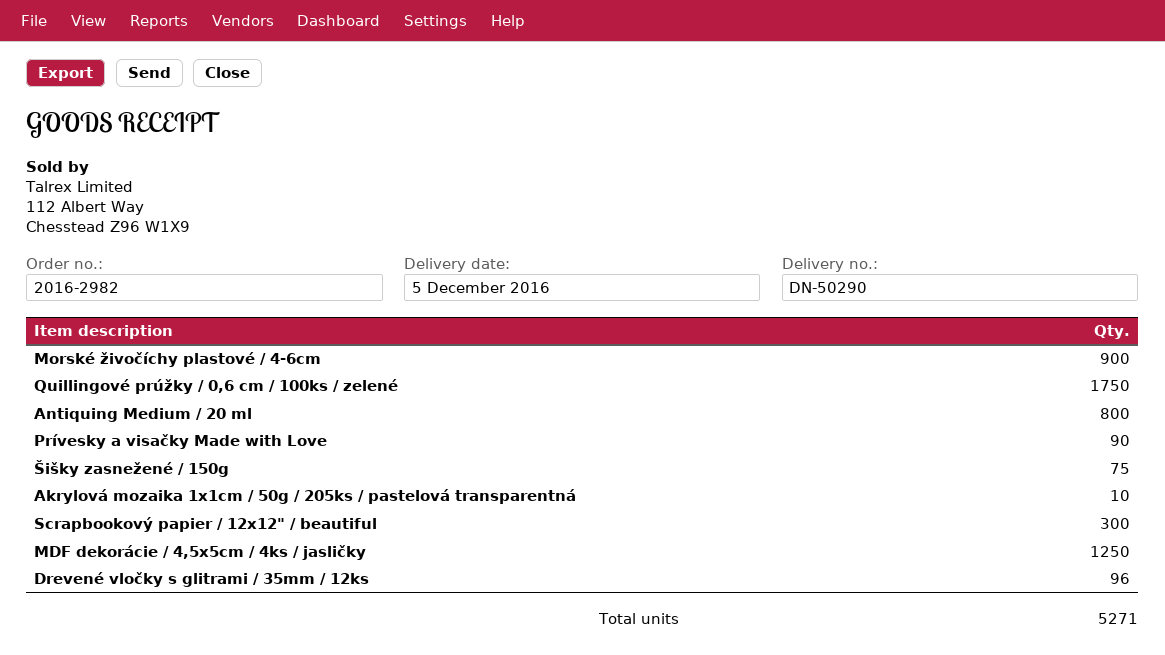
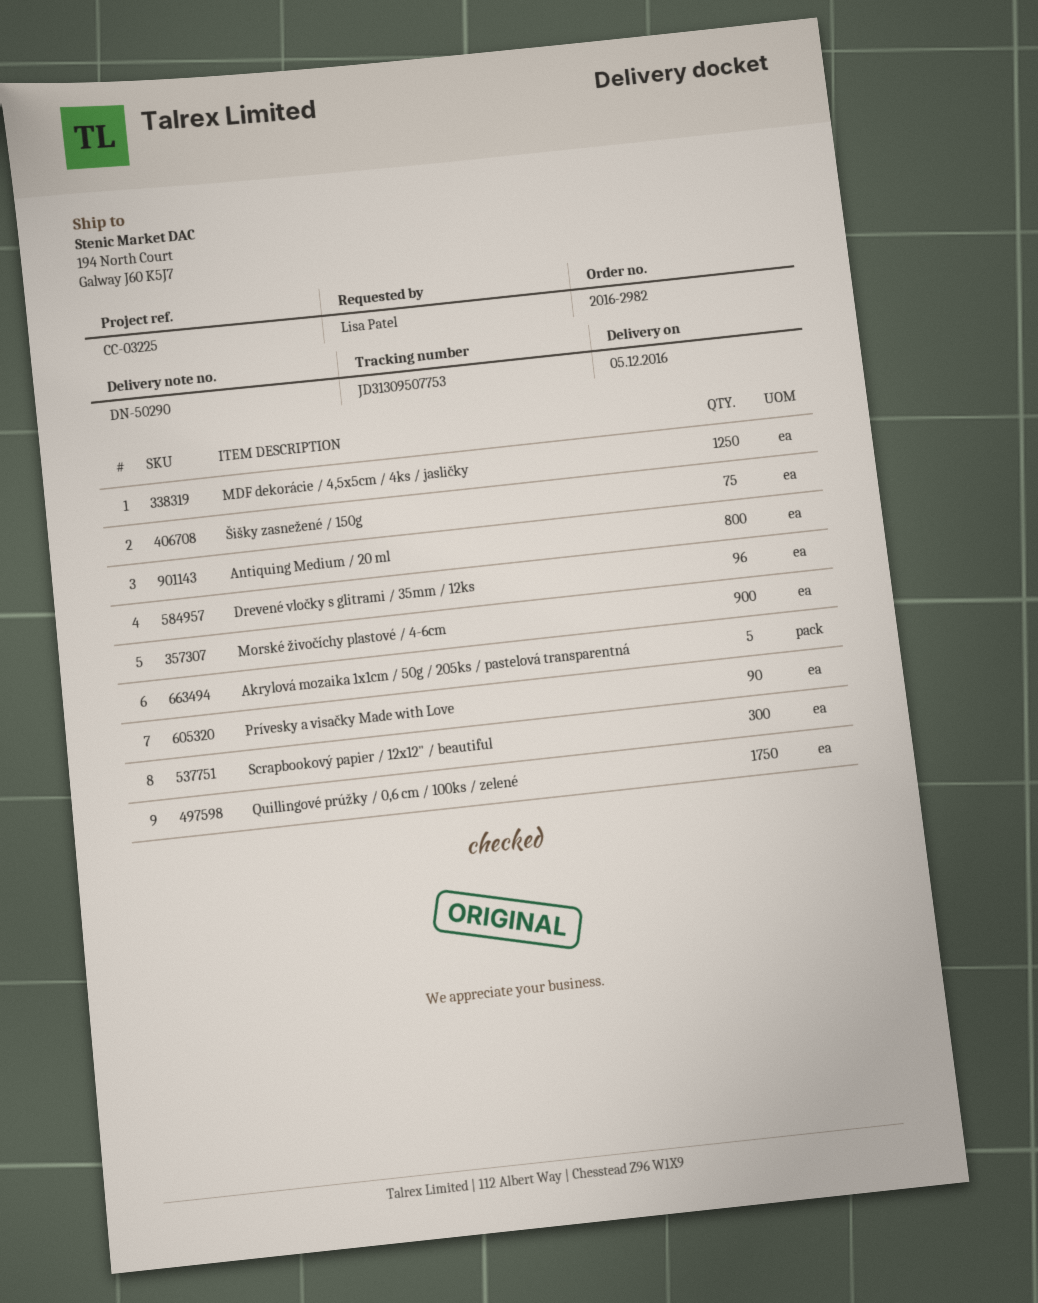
Akrylová mozaika 1x1cm / 50g / 205ks / pastelová transparentná: 10 -> 5

